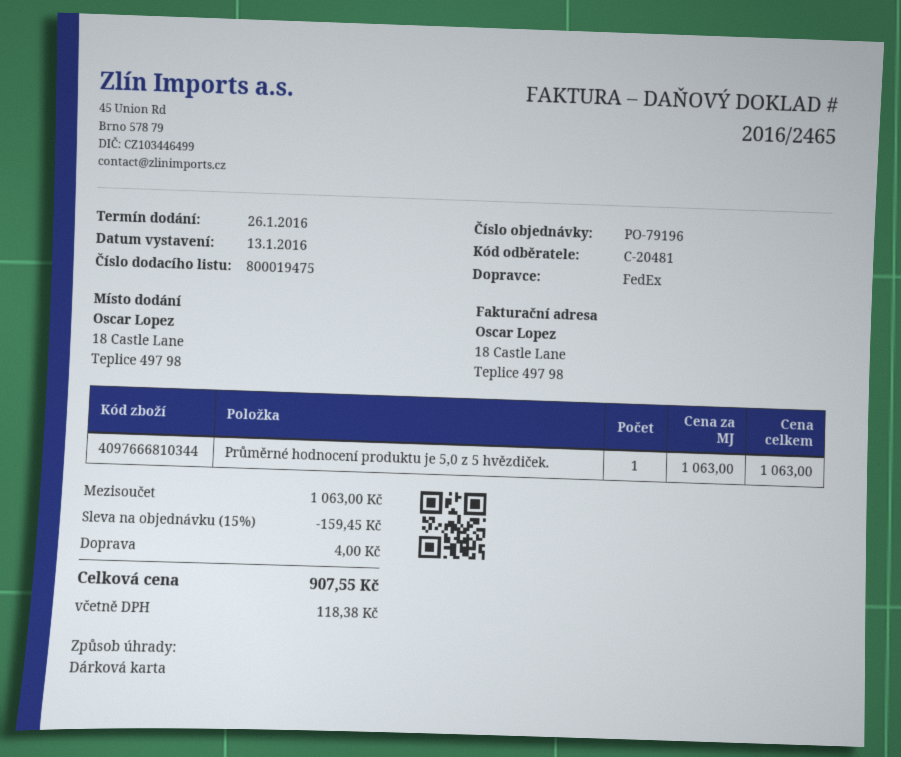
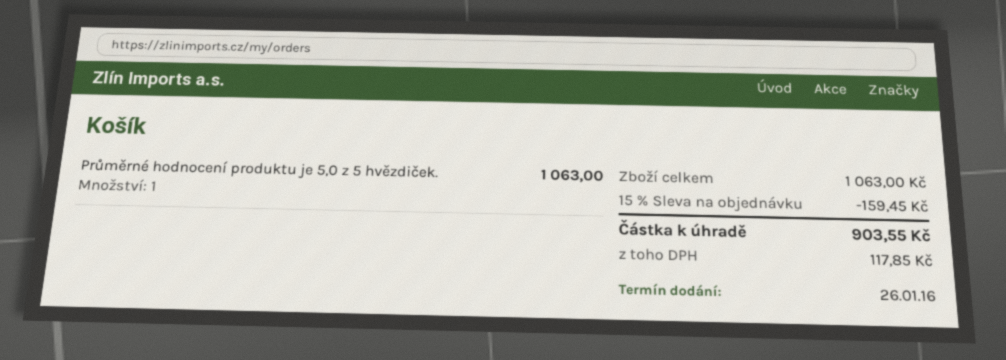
shipping: 4.00 -> none
tax: 118.38 -> 117.85
total: 907.55 -> 903.55

